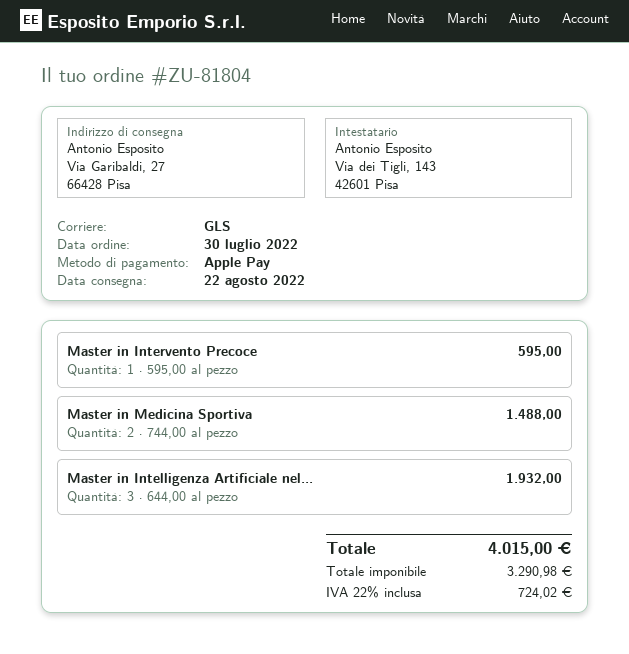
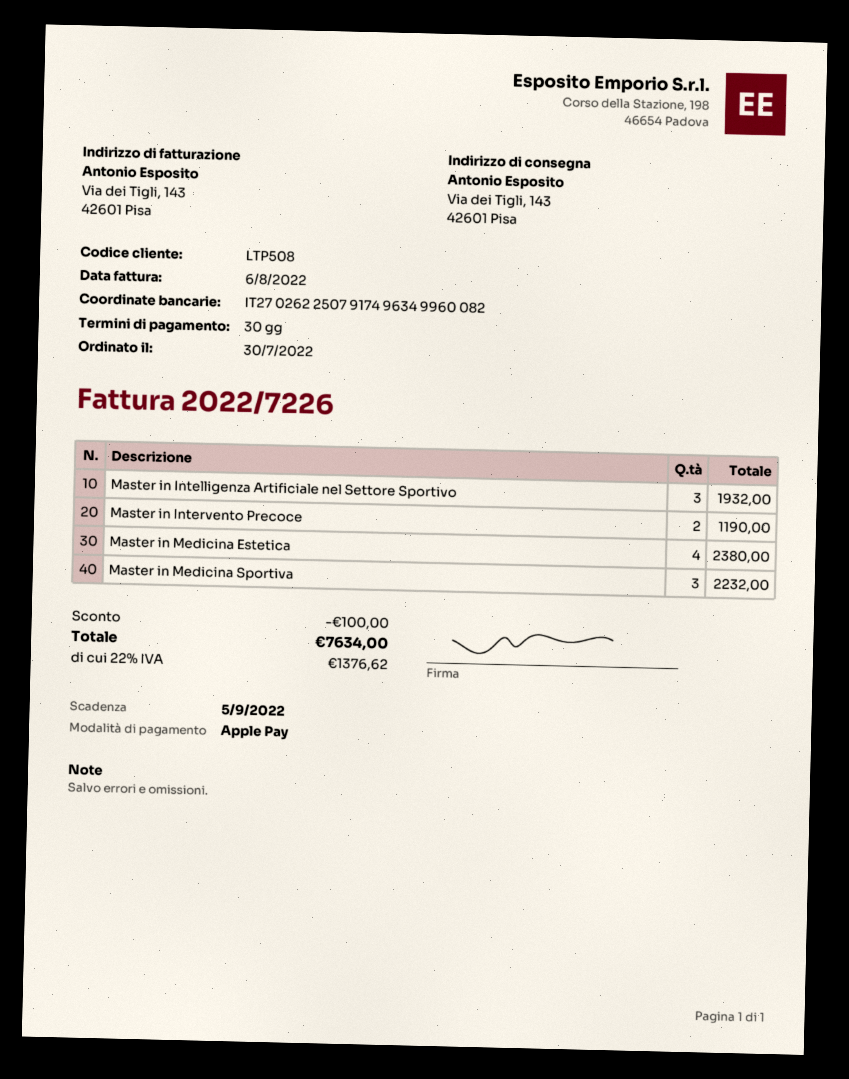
ship to: Via Garibaldi, 27, 66428 Pisa -> Via dei Tigli, 143, 42601 Pisa
Master in Intervento Precoce: 1 for 595.00 -> 2 for 1190.00
Master in Medicina Sportiva: 2 for 1488.00 -> 3 for 2232.00
Master in Medicina Estetica: none -> 4 for 2380.00
discount: none -> 100.00
tax: 22% = 724.02 -> 22% = 1376.62
total: 4015.00 -> 7634.00

